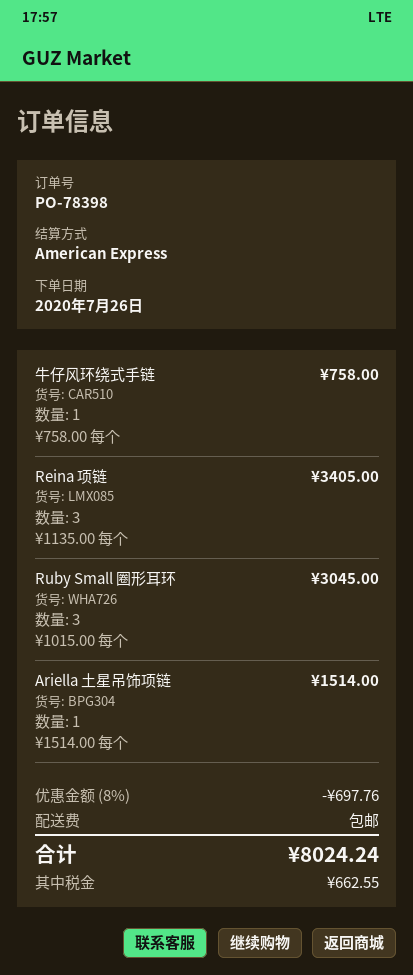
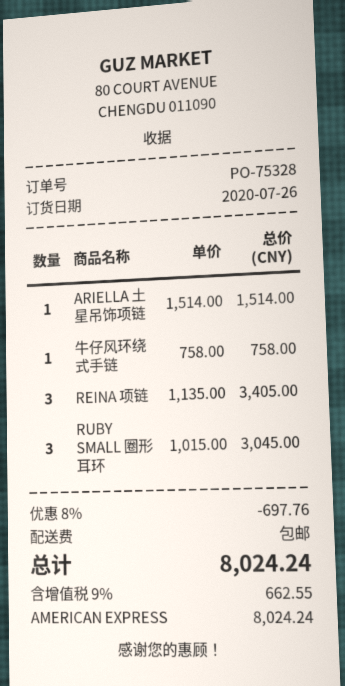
order number: PO-78398 -> PO-75328

